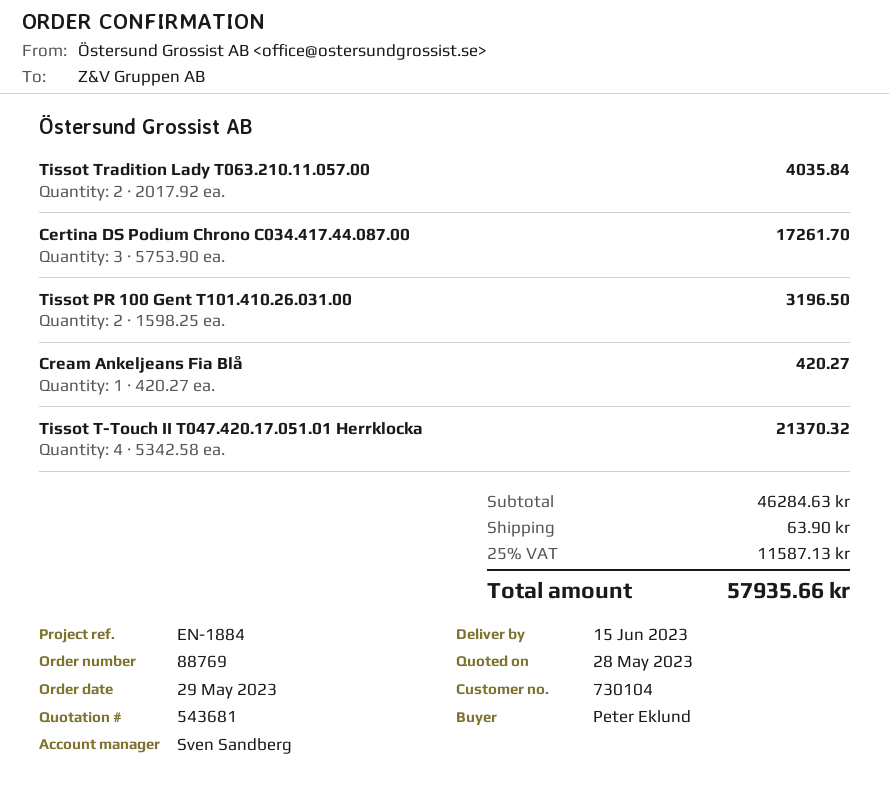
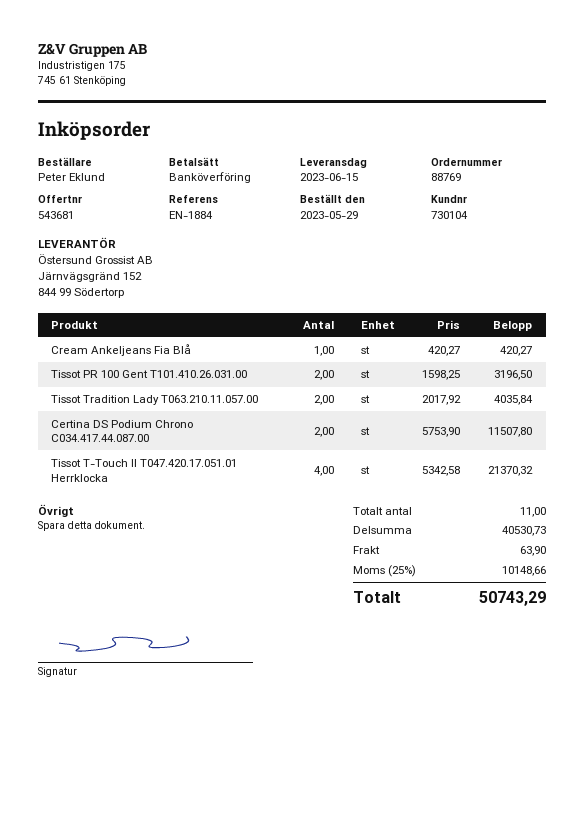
Certina DS Podium Chrono C034.417.44.087.00: 3 x 5753.90 = 17261.70 -> 2 x 5753.90 = 11507.80
subtotal: 46284.63 -> 40530.73
tax: 25% = 11587.13 -> 25% = 10148.66
total: 57935.66 -> 50743.29

